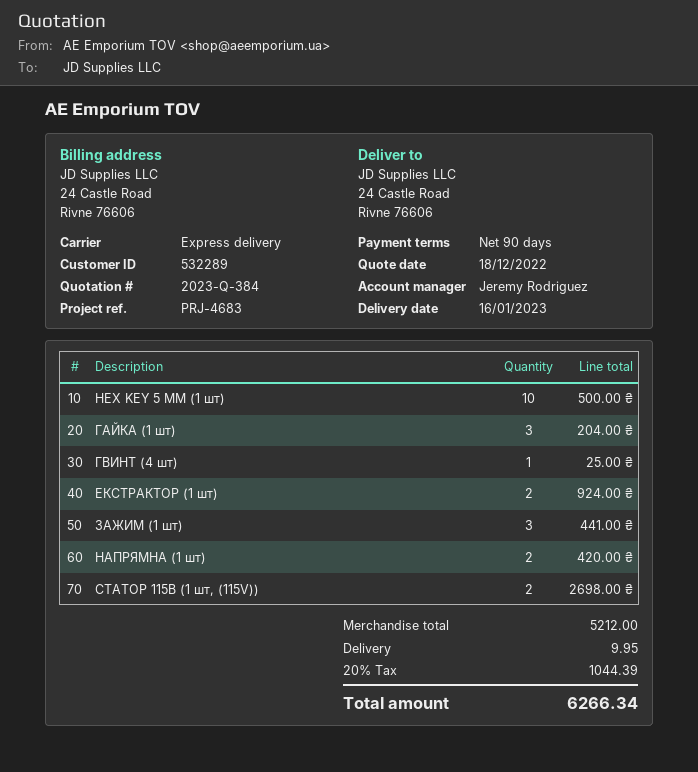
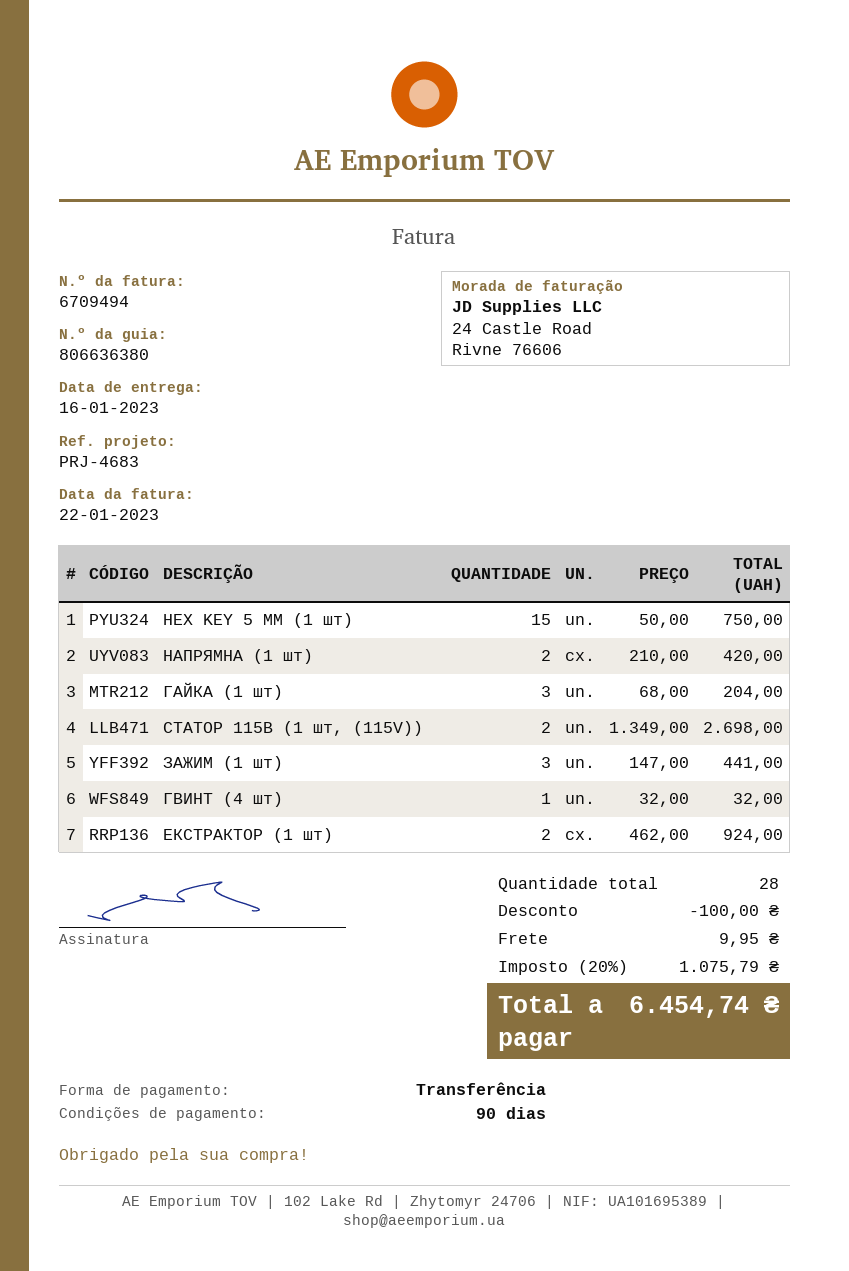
HEX KEY 5 MM (1 шт): 10 for 500.00 -> 15 for 750.00
ГВИНТ (4 шт): 1 for 25.00 -> 1 for 32.00
discount: none -> 100.00
tax: 20% = 1044.39 -> 20% = 1075.79
total: 6266.34 -> 6454.74

